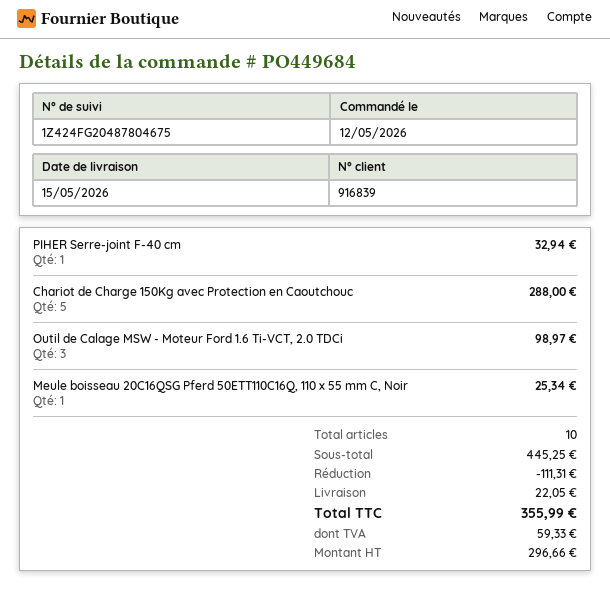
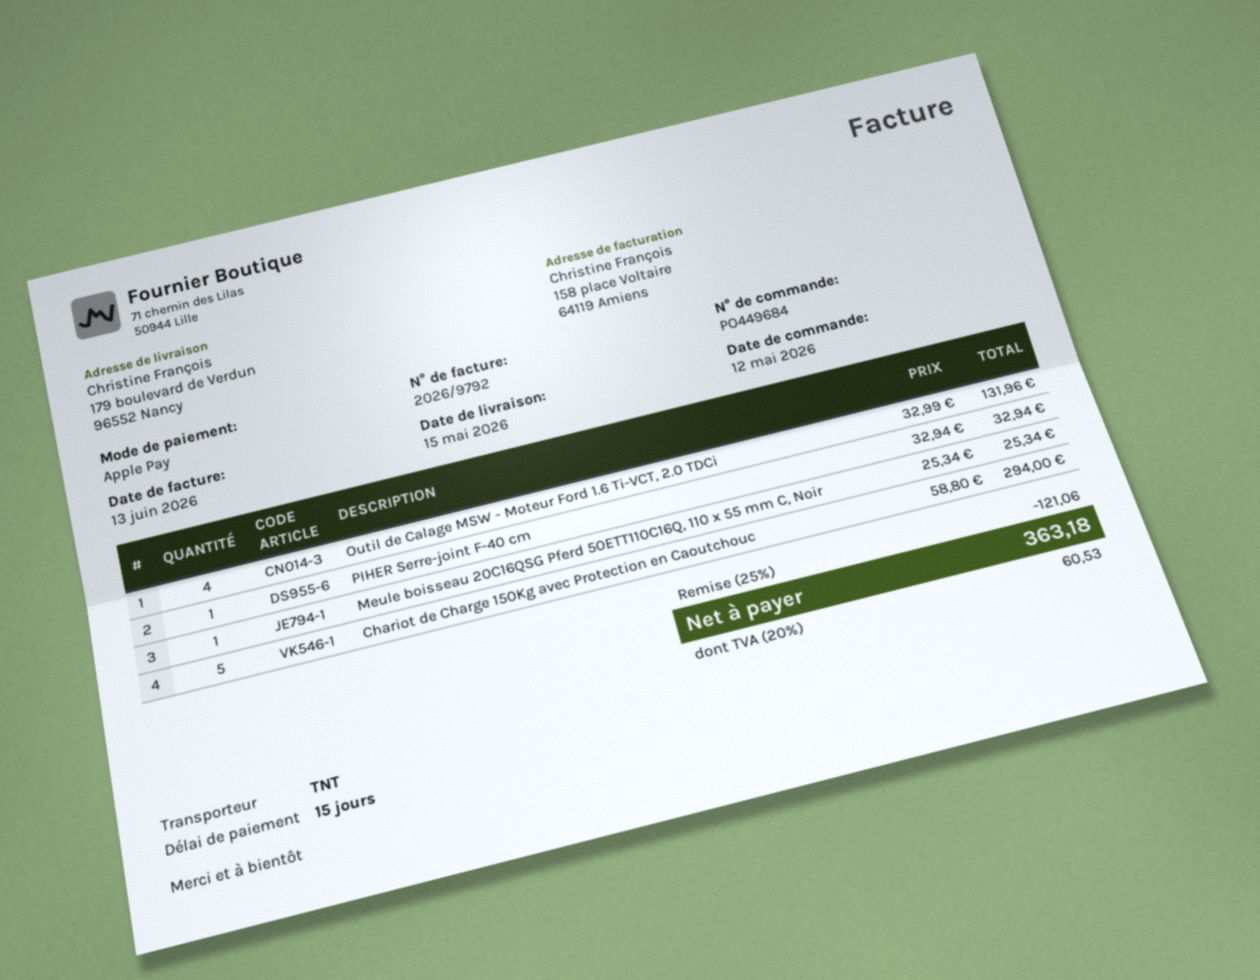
Chariot de Charge 150Kg avec Protection en Caoutchouc: 5 for 288.00 -> 5 for 294.00
Outil de Calage MSW - Moteur Ford 1.6 Ti-VCT, 2.0 TDCi: 3 for 98.97 -> 4 for 131.96
discount: 111.31 -> 121.06
shipping: 22.05 -> none
tax: 59.33 -> 60.53
total: 355.99 -> 363.18

